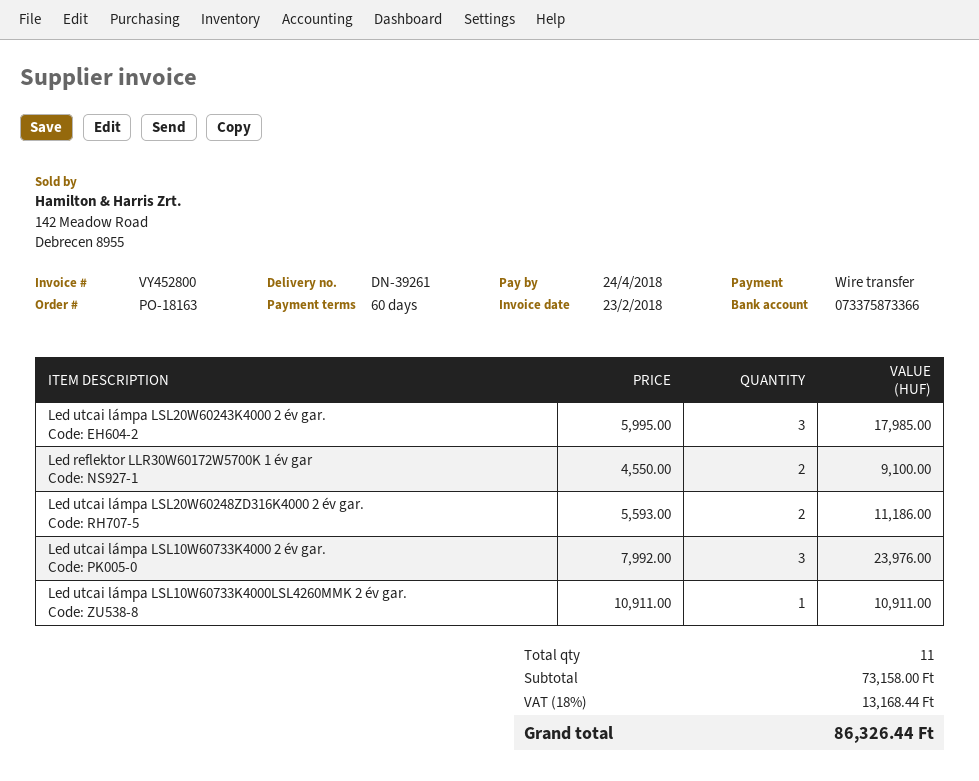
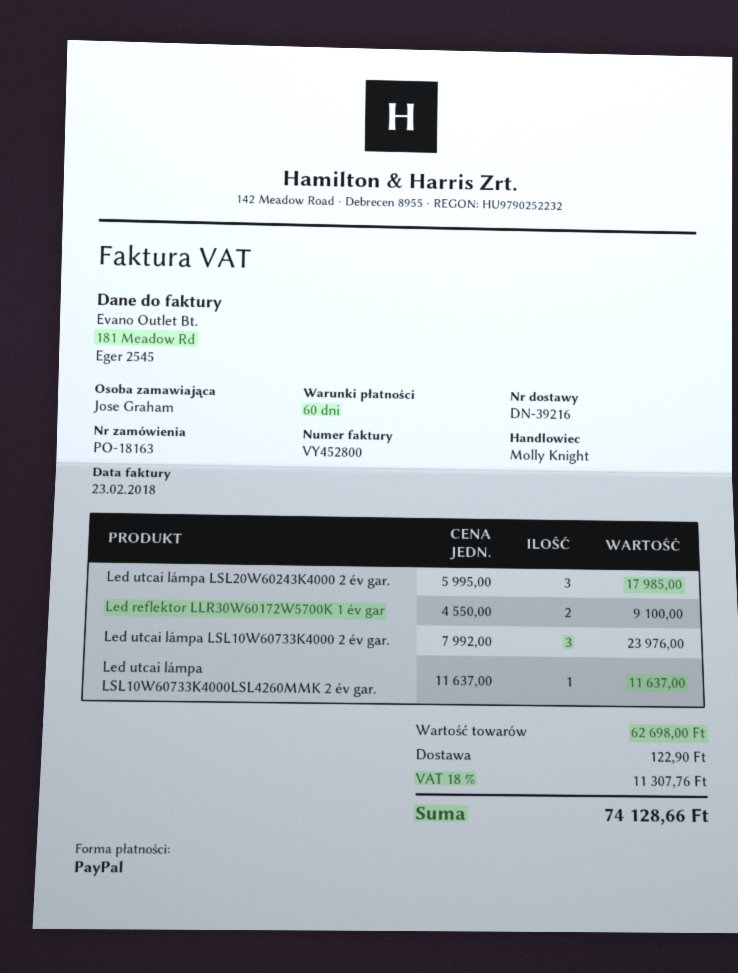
delivery note number: DN-39261 -> DN-39216
payment method: bank transfer -> PayPal
Led utcai lámpa LSL20W60248ZD316K4000 2 év gar.: 2 x 5593.00 = 11186.00 -> none
Led utcai lámpa LSL10W60733K4000LSL4260MMK 2 év gar.: 1 x 10911.00 = 10911.00 -> 1 x 11637.00 = 11637.00
subtotal: 73158.00 -> 62698.00
shipping: none -> 122.90
tax: 18% = 13168.44 -> 18% = 11307.76
total: 86326.44 -> 74128.66

